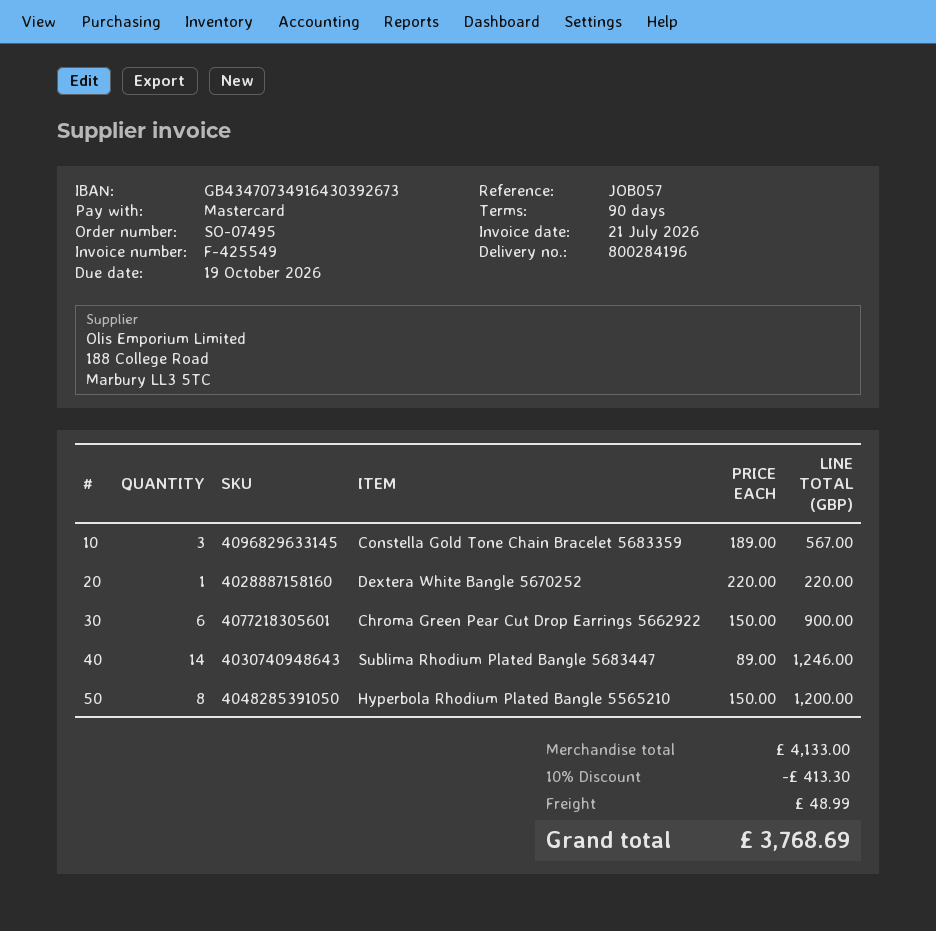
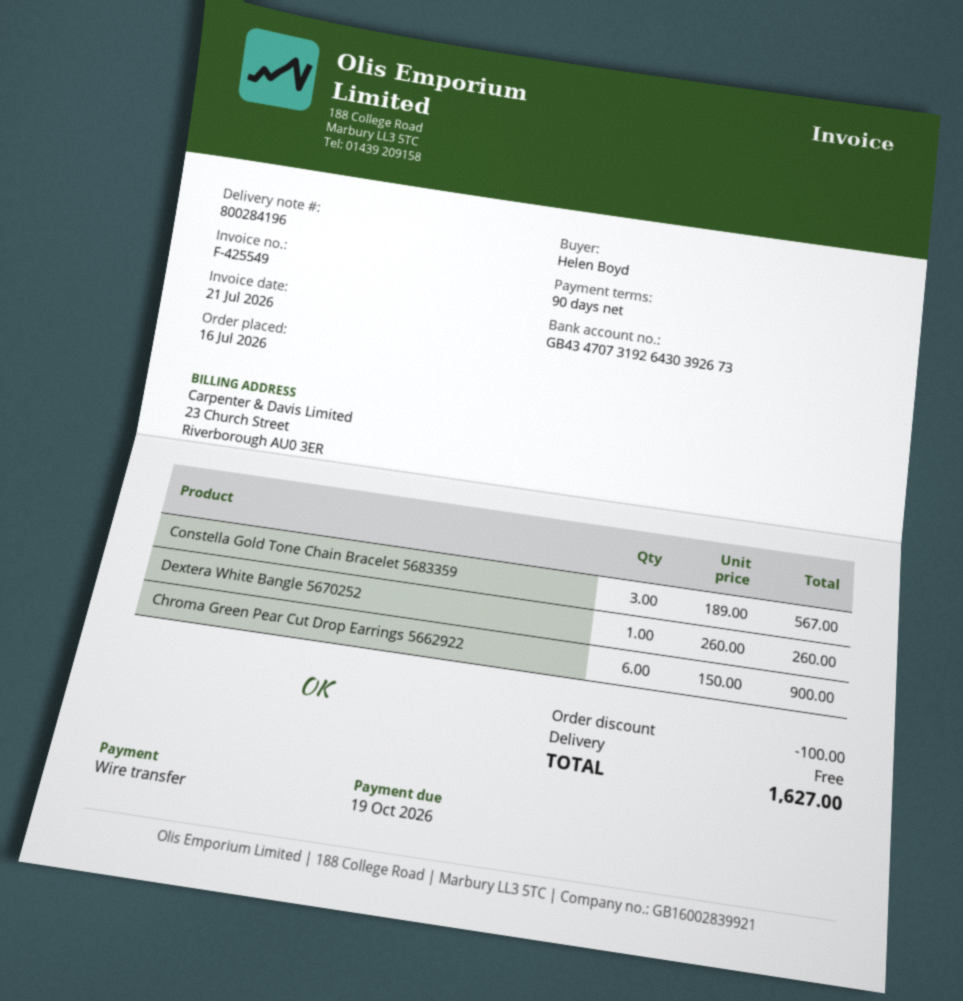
payment method: Mastercard -> bank transfer
bank account: GB43470734916430392673 -> GB43470731926430392673
Dextera White Bangle 5670252: 1 x 220.00 = 220.00 -> 1 x 260.00 = 260.00
Sublima Rhodium Plated Bangle 5683447: 14 x 89.00 = 1246.00 -> none
Hyperbola Rhodium Plated Bangle 5565210: 8 x 150.00 = 1200.00 -> none
discount: 413.30 -> 100.00
shipping: 48.99 -> 0.00
total: 3768.69 -> 1627.00

